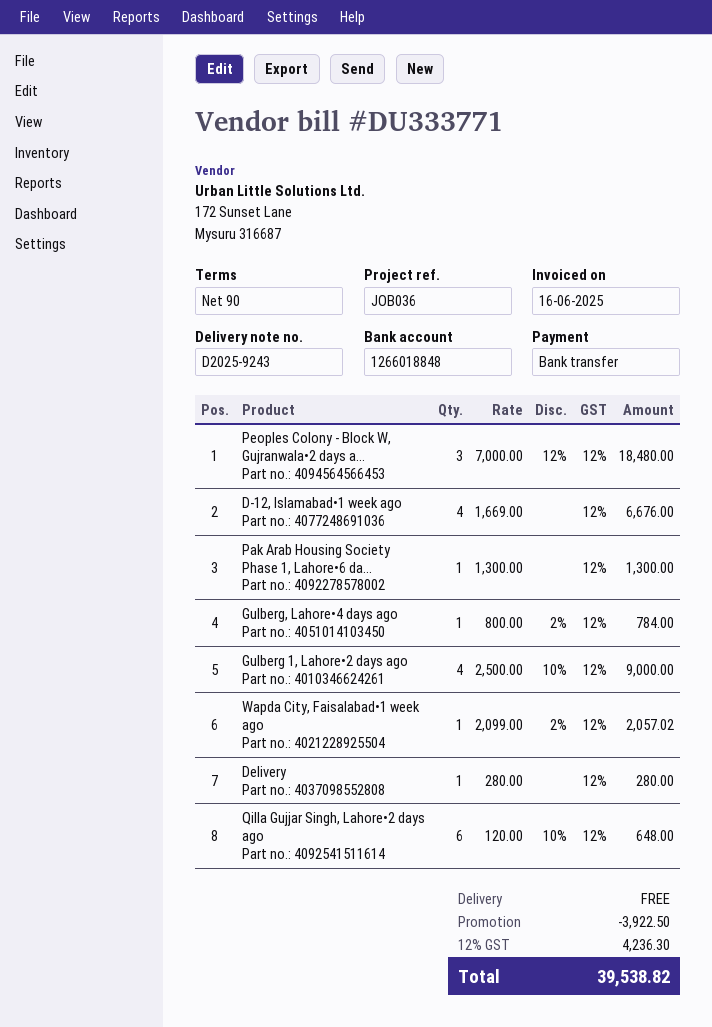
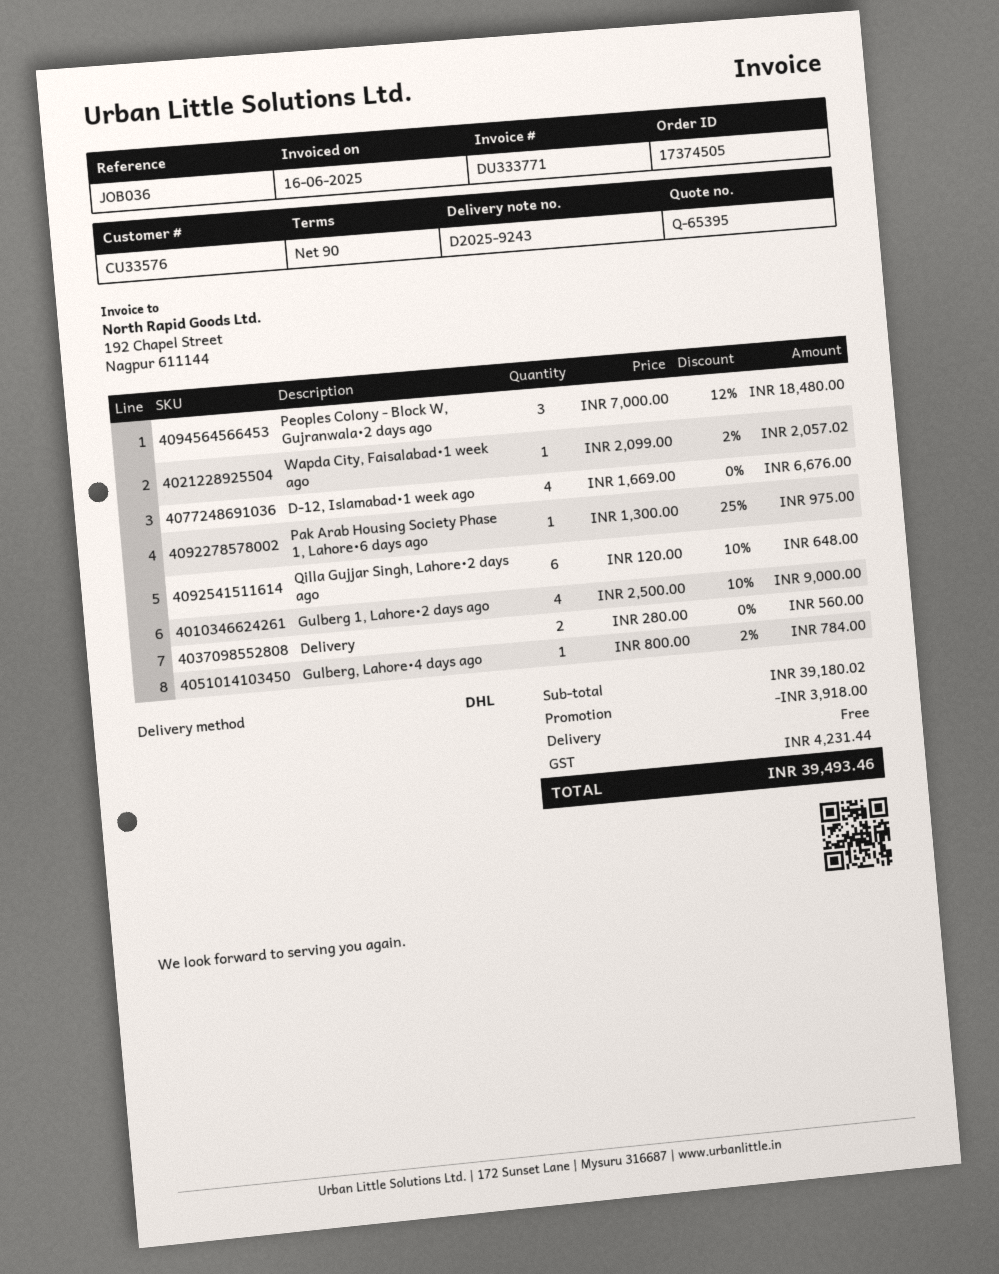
Pak Arab Housing Society Phase 1, Lahore•6 da...: 1 x 1300.00 = 1300.00 -> 1 x 1300.00 - 25% = 975.00
Delivery: 1 x 280.00 = 280.00 -> 2 x 280.00 = 560.00
discount: 3922.50 -> 3918.00
tax: 4236.30 -> 4231.44
total: 39538.82 -> 39493.46

